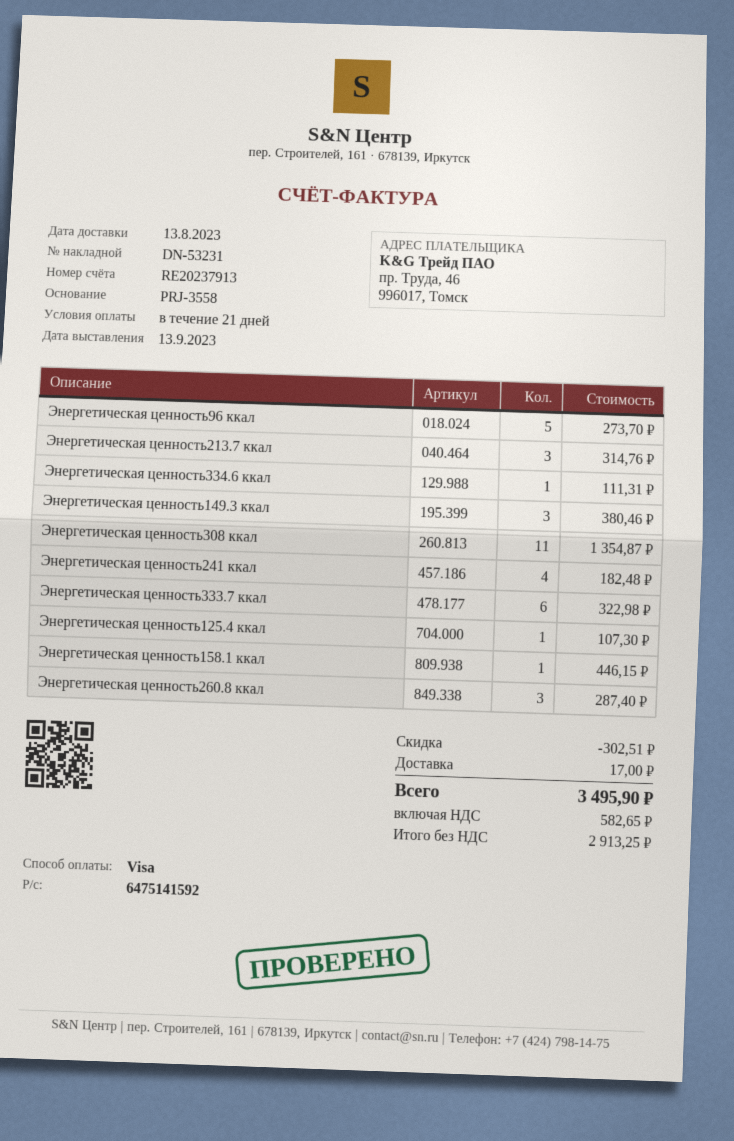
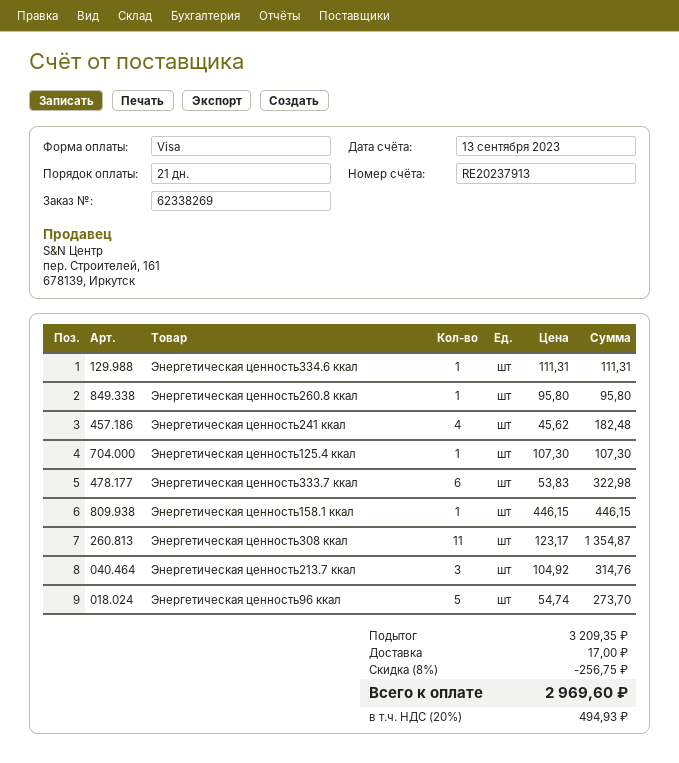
Энергетическая ценность149.3 ккал: 3 for 380.46 -> none
Энергетическая ценность260.8 ккал: 3 for 287.40 -> 1 for 95.80
discount: 302.51 -> 256.75
tax: 582.65 -> 494.93
total: 3495.90 -> 2969.60

